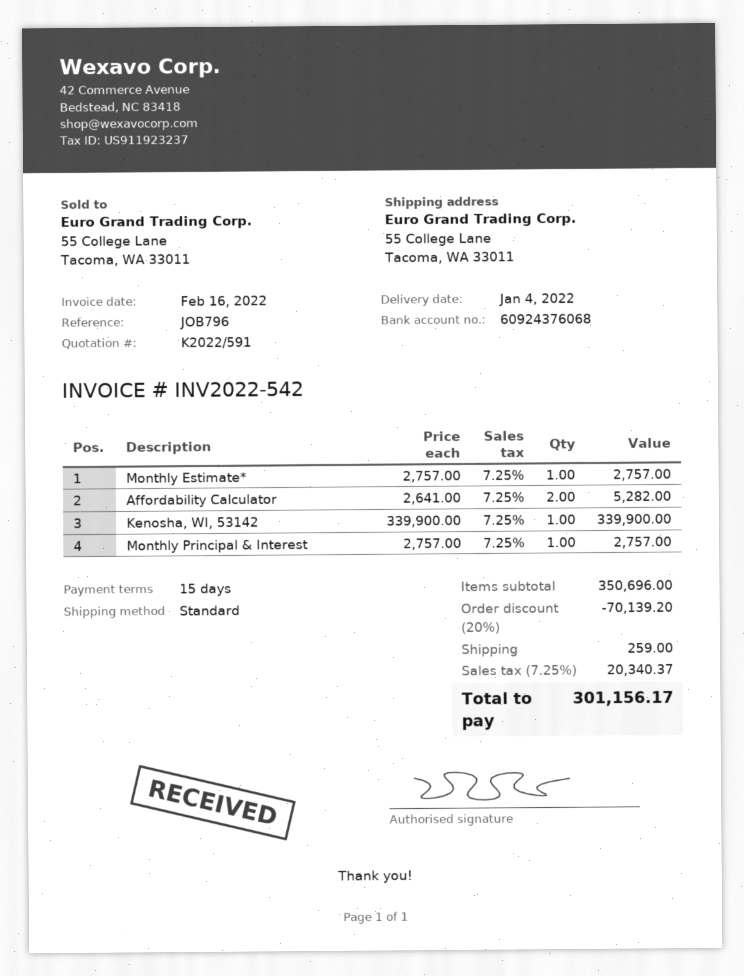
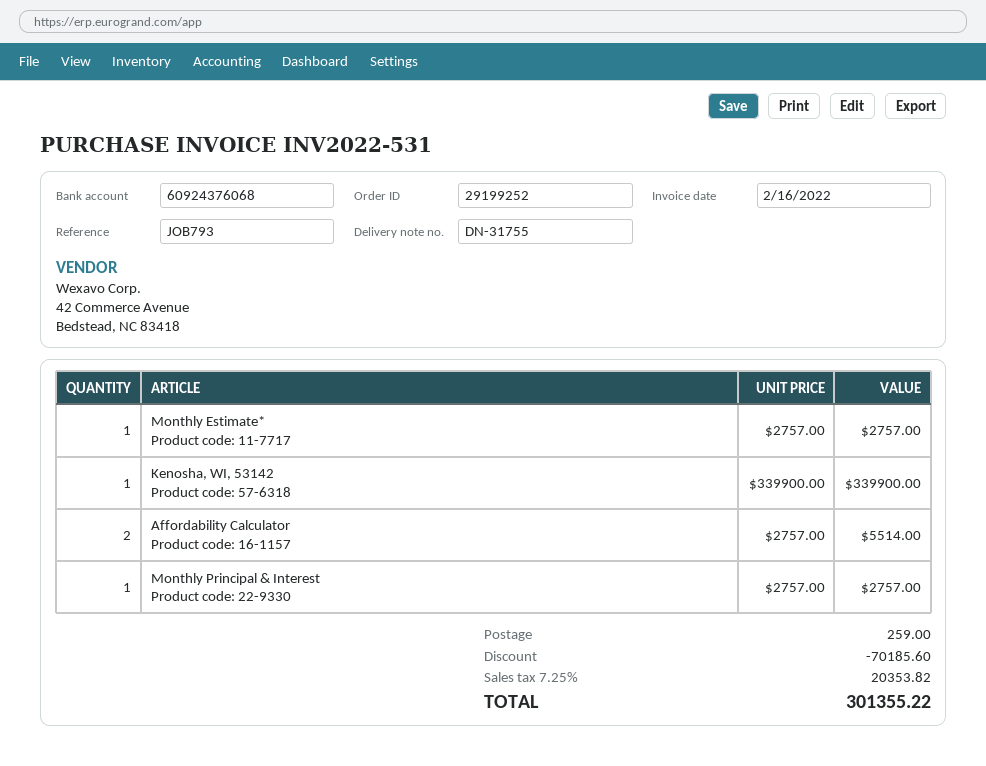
invoice number: INV2022-542 -> INV2022-531
reference: JOB796 -> JOB793
Affordability Calculator: 2 x 2641.00 = 5282.00 -> 2 x 2757.00 = 5514.00
discount: 70139.20 -> 70185.60
tax: 7.25% = 20340.37 -> 7.25% = 20353.82
total: 301156.17 -> 301355.22

